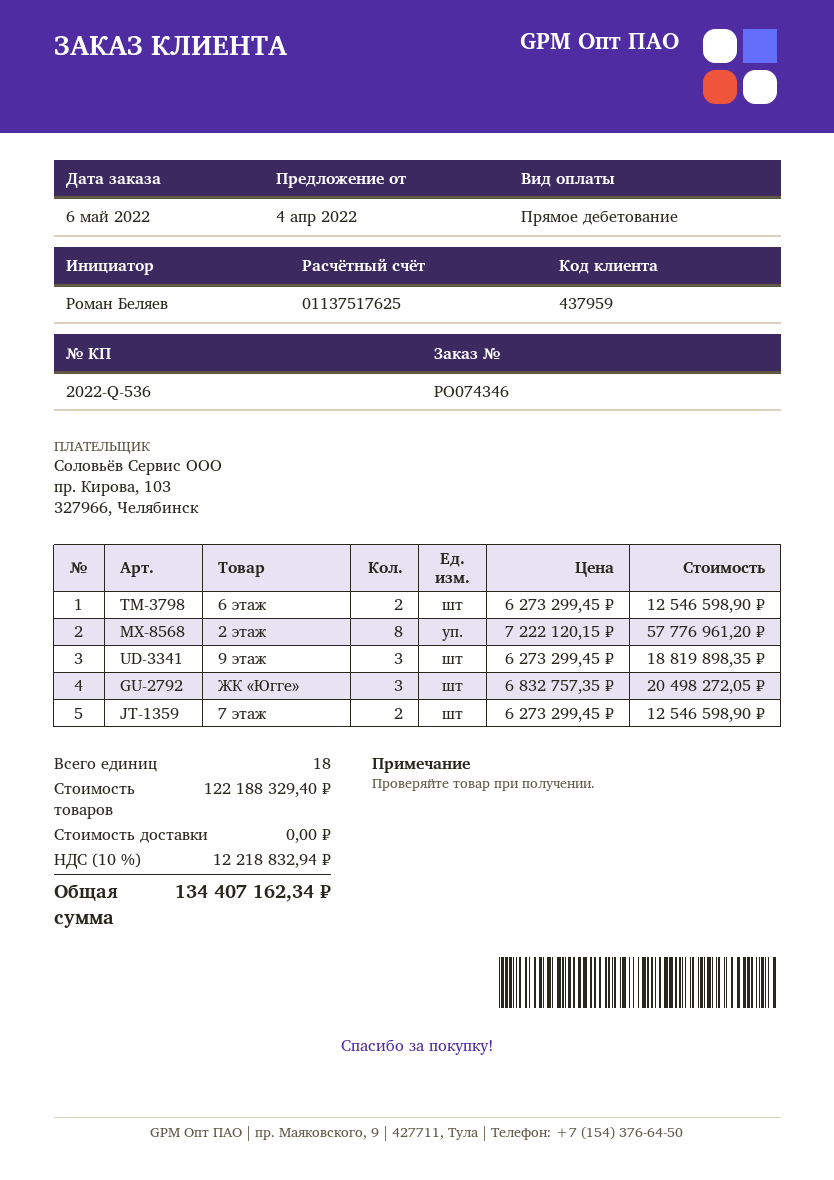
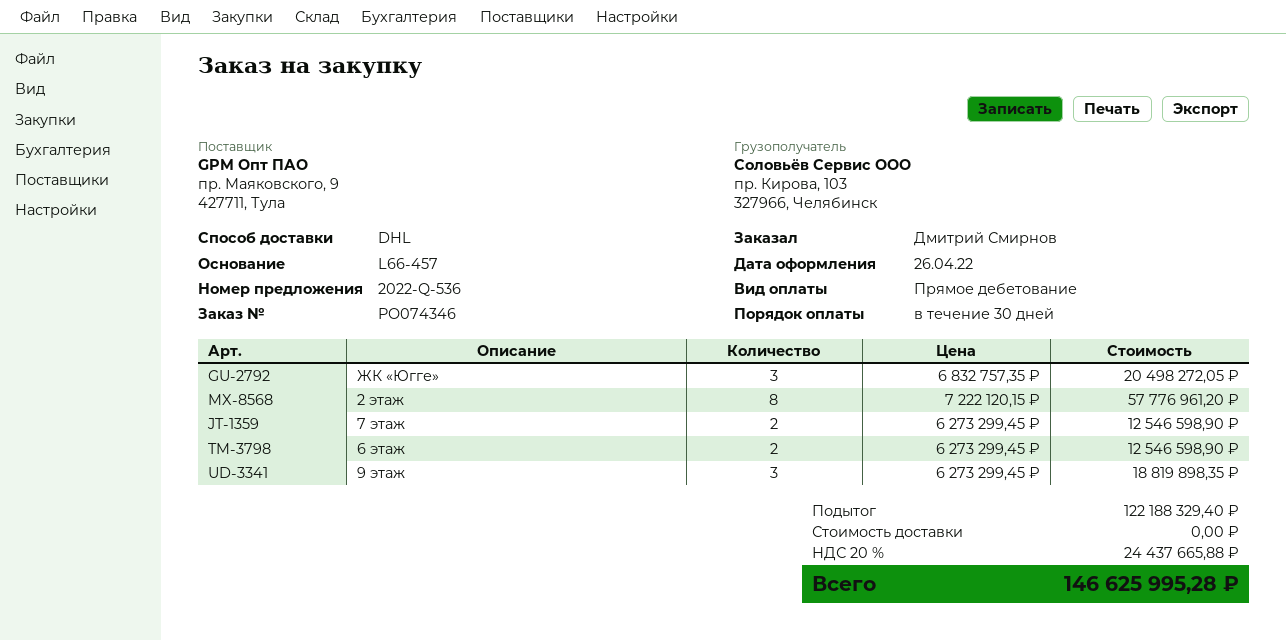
order date: 2022-05-06 -> 2022-04-26
ordered by: Роман Беляев -> Дмитрий Смирнов
tax: 10% = 12218832.94 -> 20% = 24437665.88
total: 134407162.34 -> 146625995.28

